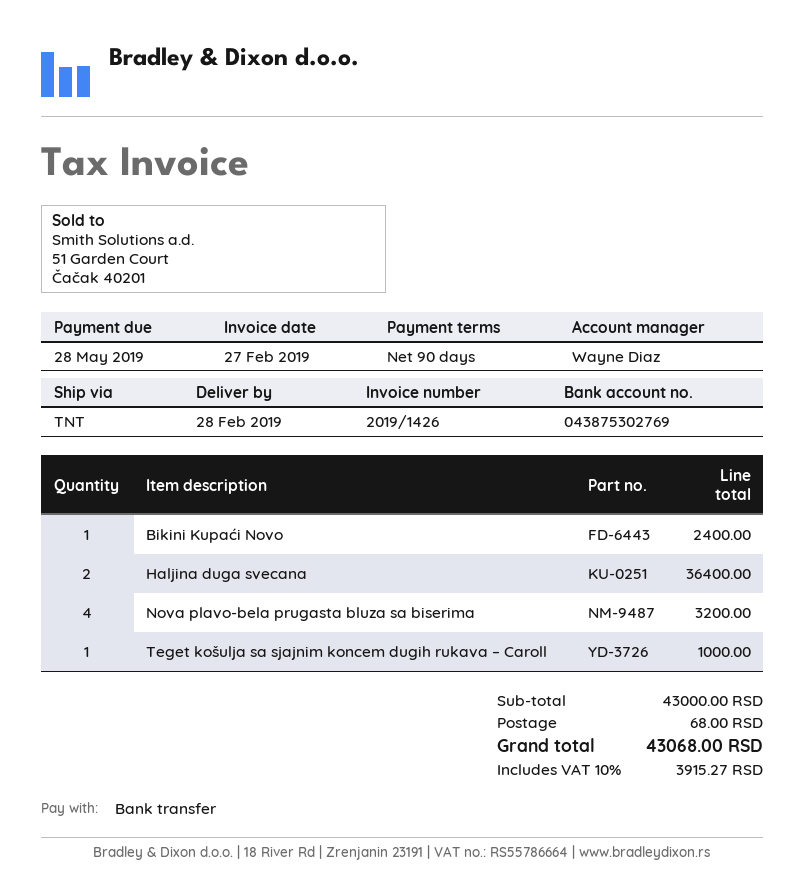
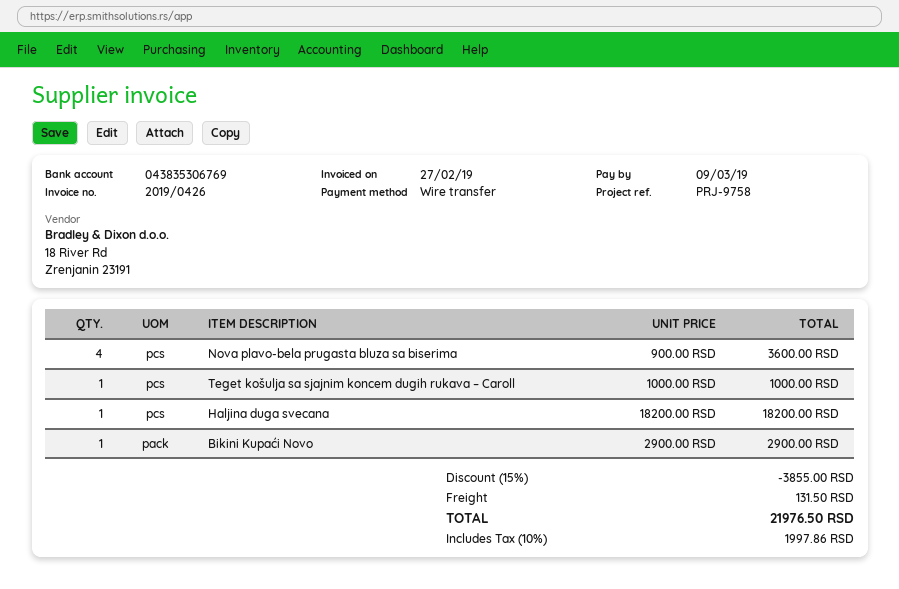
invoice number: 2019/1426 -> 2019/0426
due date: 2019-05-28 -> 2019-03-09
bank account: 043875302769 -> 043835306769
Bikini Kupaći Novo: 1 for 2400.00 -> 1 for 2900.00
Haljina duga svecana: 2 for 36400.00 -> 1 for 18200.00
Nova plavo-bela prugasta bluza sa biserima: 4 for 3200.00 -> 4 for 3600.00
discount: none -> 15% = 3855.00
shipping: 68.00 -> 131.50
tax: 10% = 3915.27 -> 10% = 1997.86
total: 43068.00 -> 21976.50

